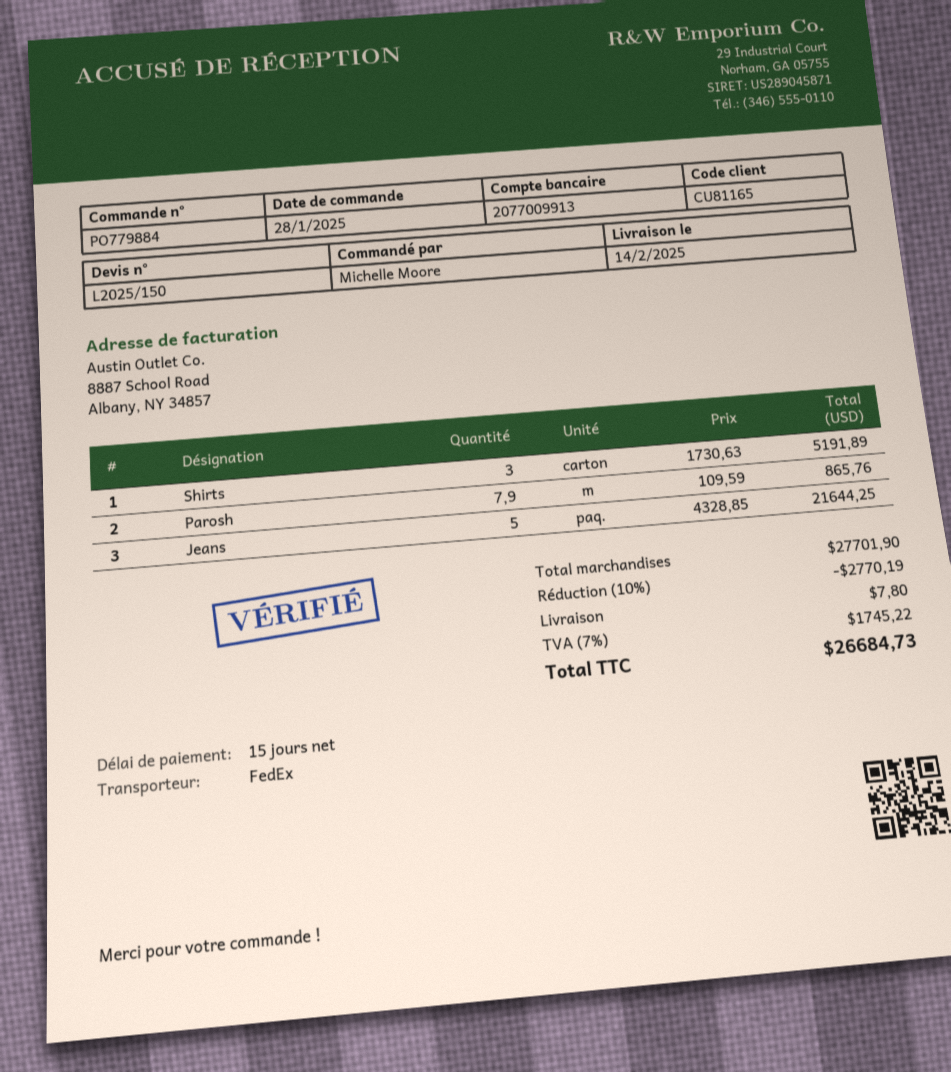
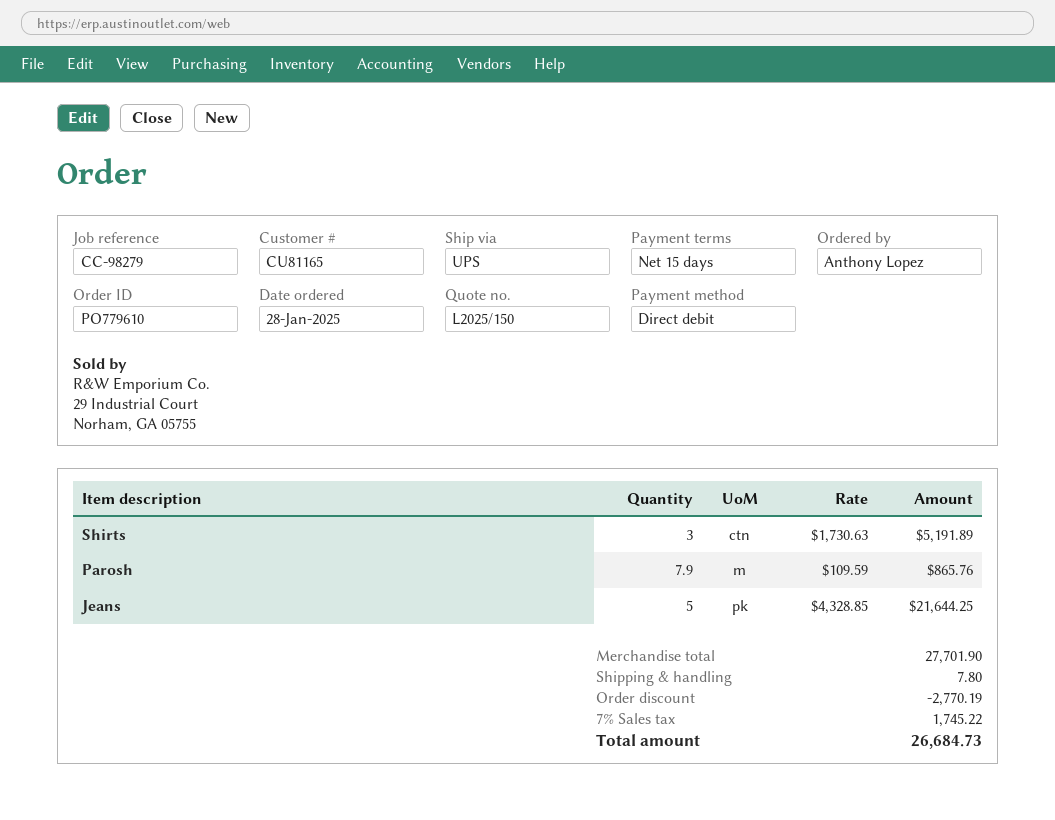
order number: PO779884 -> PO779610
ordered by: Michelle Moore -> Anthony Lopez
shipping method: FedEx -> UPS

